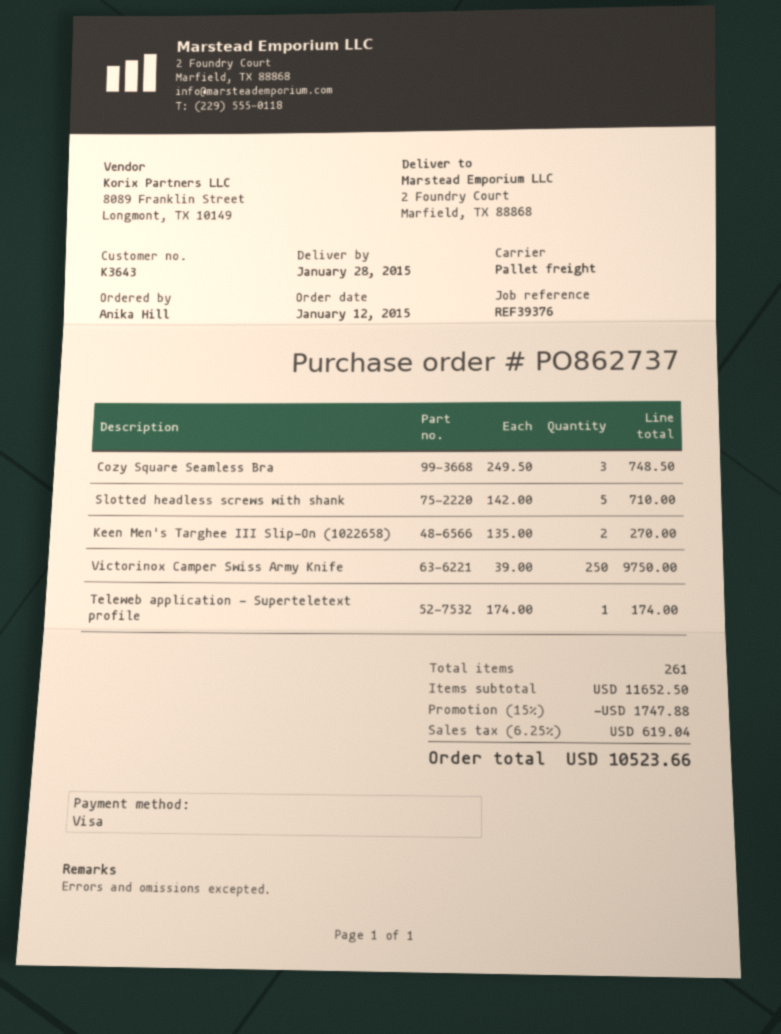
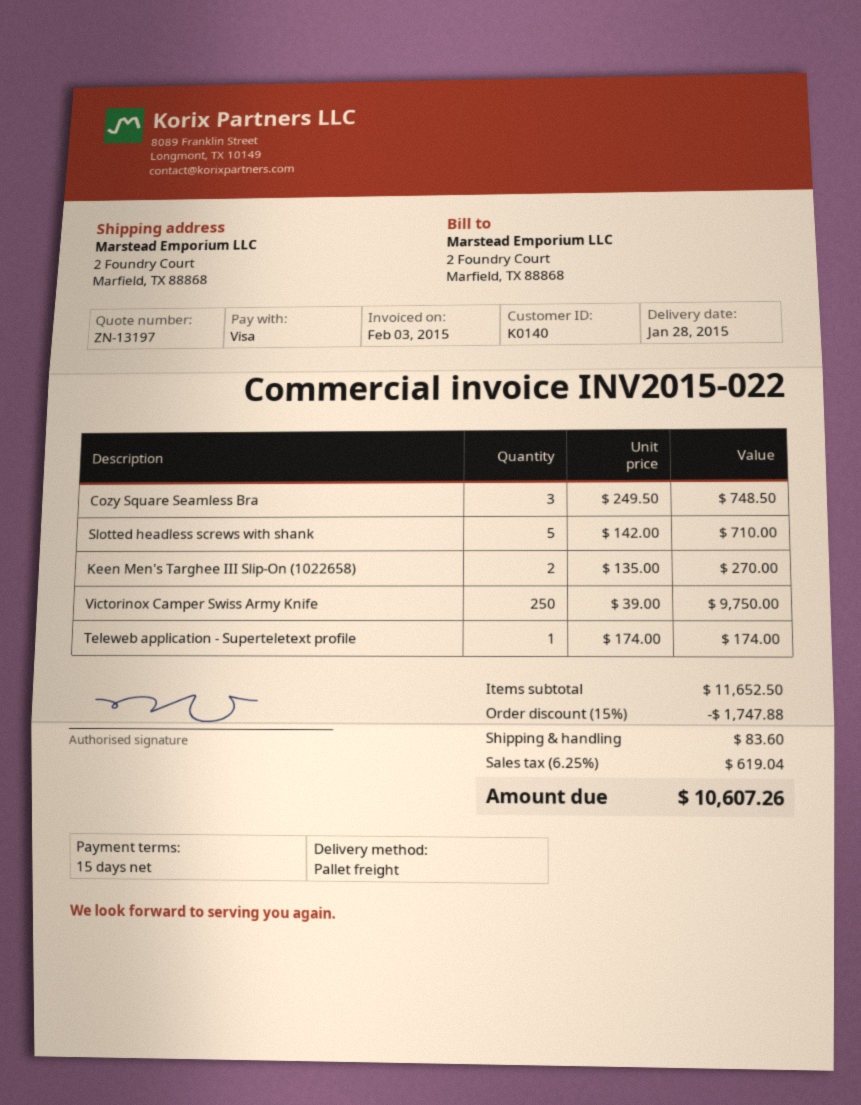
customer number: K3643 -> K0140
shipping: none -> 83.60
total: 10523.66 -> 10607.26

